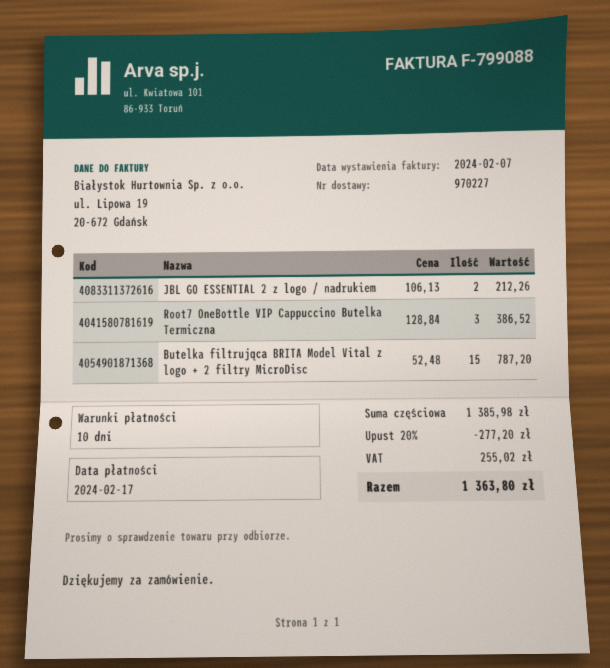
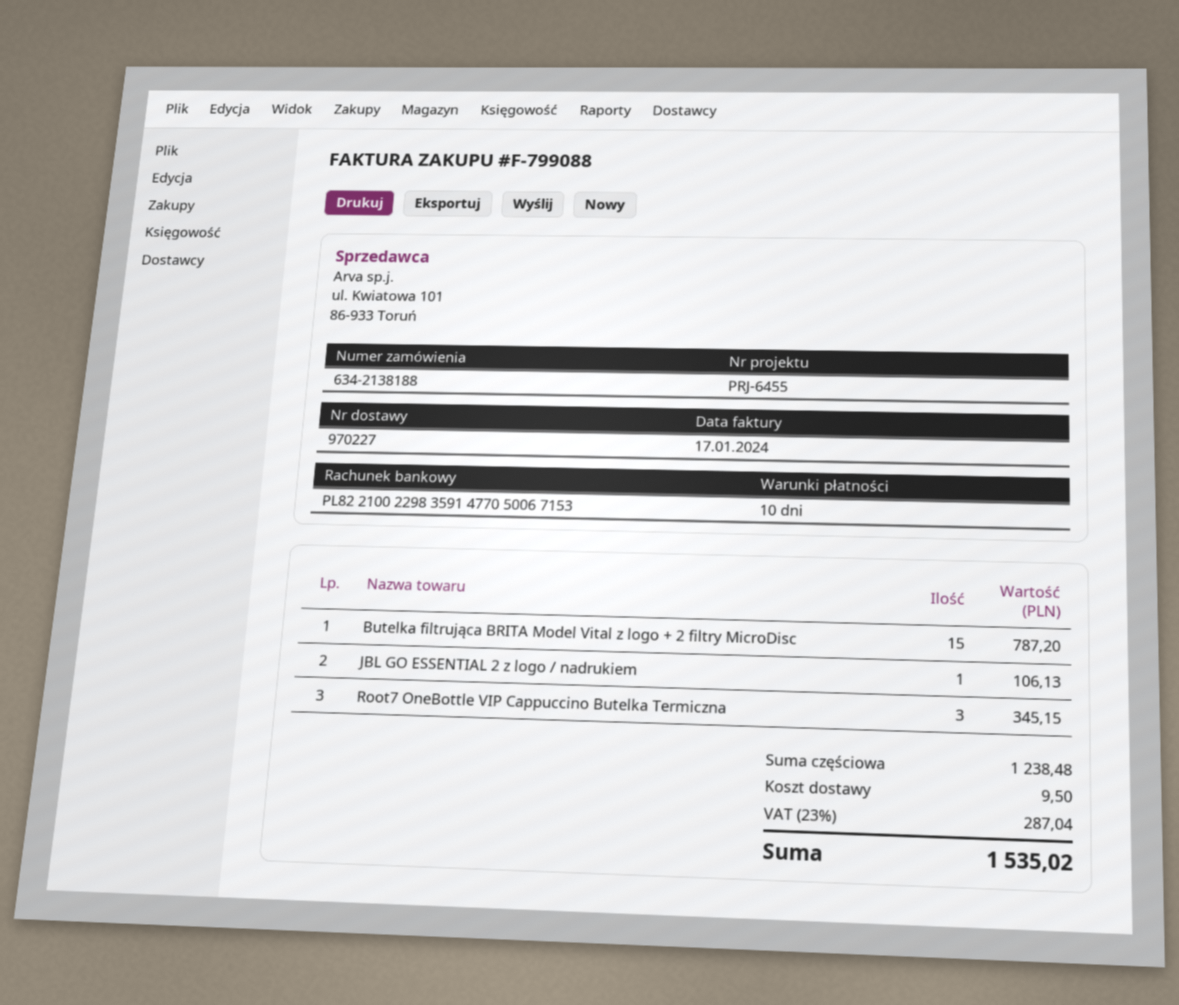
invoice date: 2024-02-07 -> 2024-01-17
JBL GO ESSENTIAL 2 z logo / nadrukiem: 2 for 212.26 -> 1 for 106.13
Root7 OneBottle VIP Cappuccino Butelka Termiczna: 3 for 386.52 -> 3 for 345.15
subtotal: 1385.98 -> 1238.48
discount: 20% = 277.20 -> none
shipping: none -> 9.50
tax: 255.02 -> 287.04
total: 1363.80 -> 1535.02

